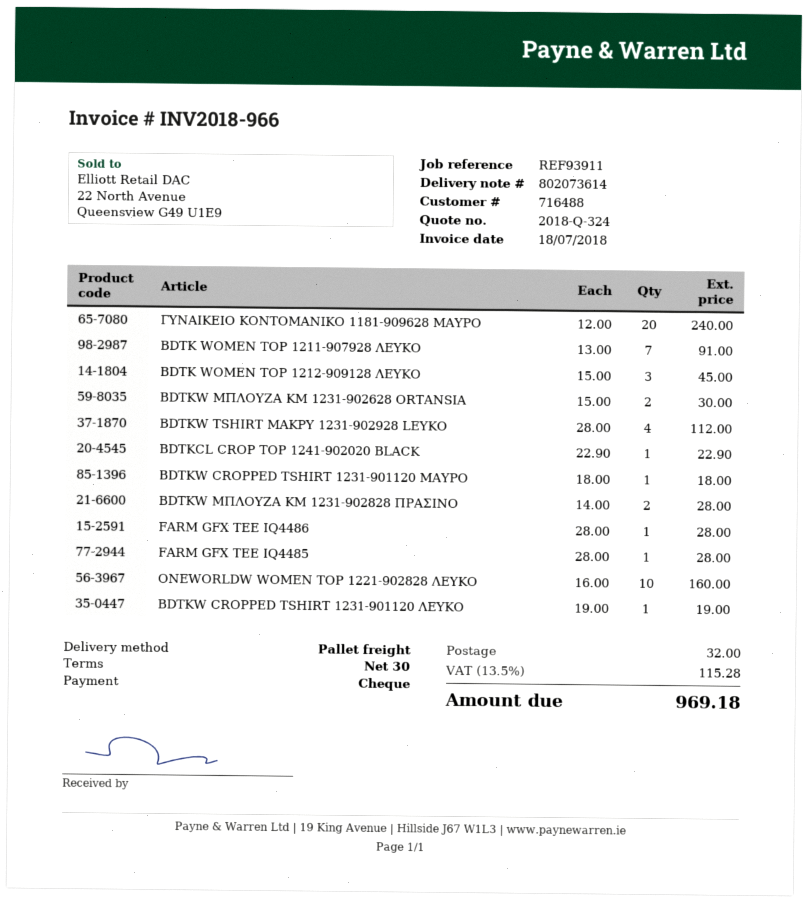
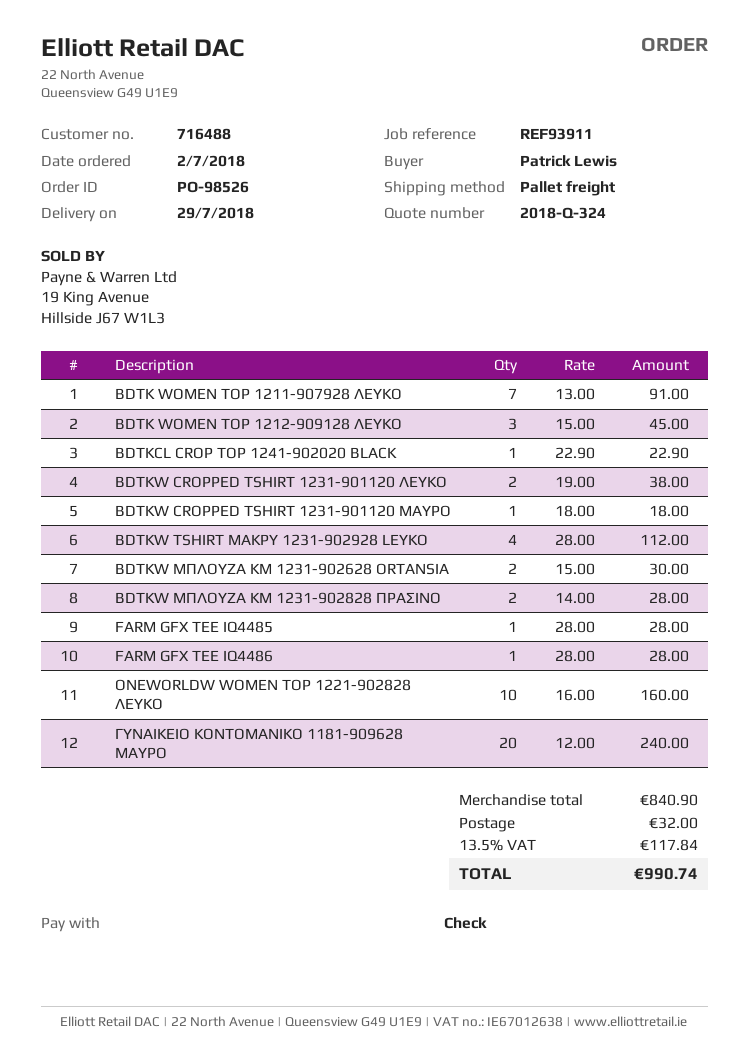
BDTKW CROPPED TSHIRT 1231-901120 ΛΕΥΚΟ: 1 x 19.00 = 19.00 -> 2 x 19.00 = 38.00
tax: 13.5% = 115.28 -> 13.5% = 117.84
total: 969.18 -> 990.74

